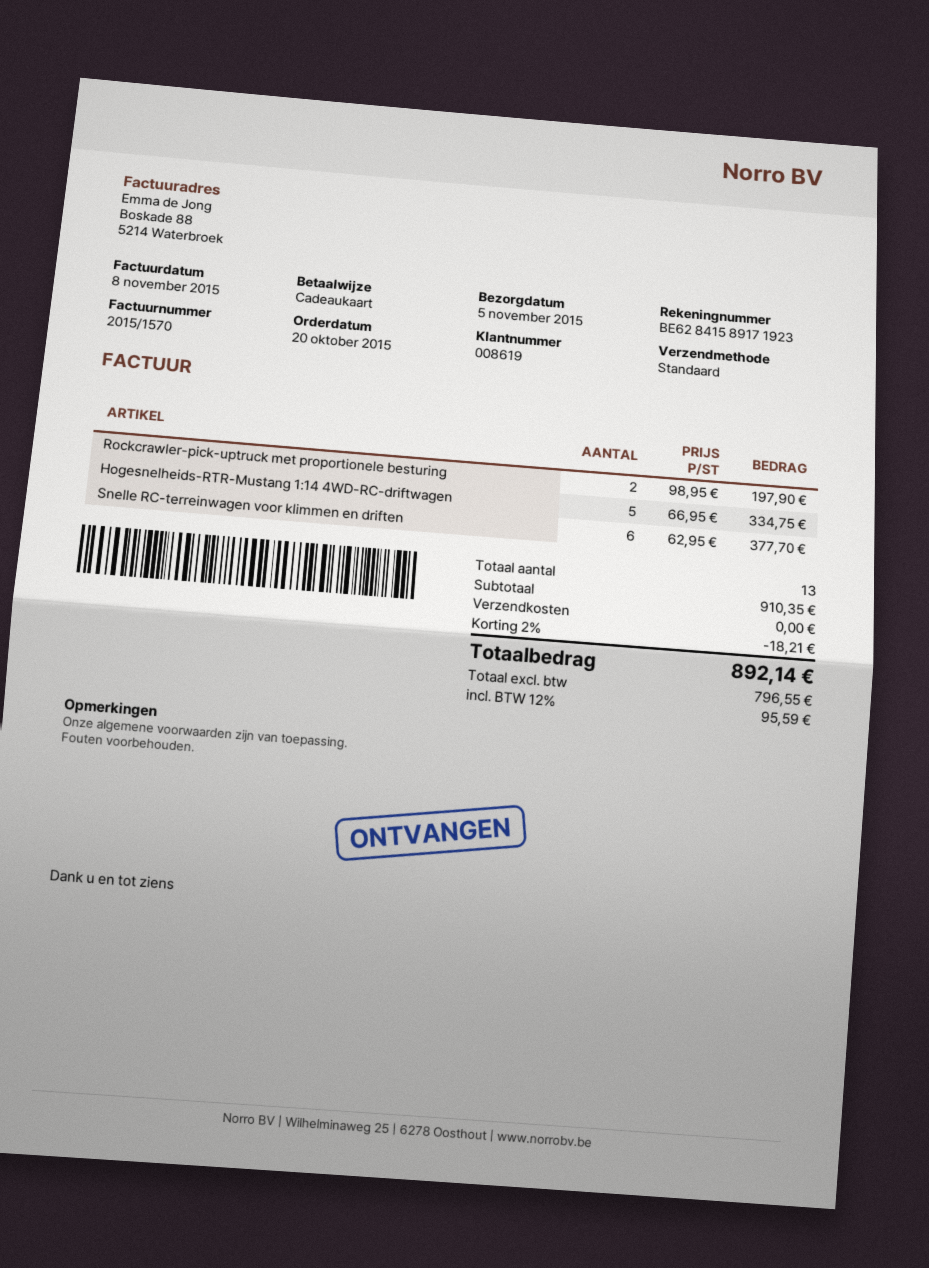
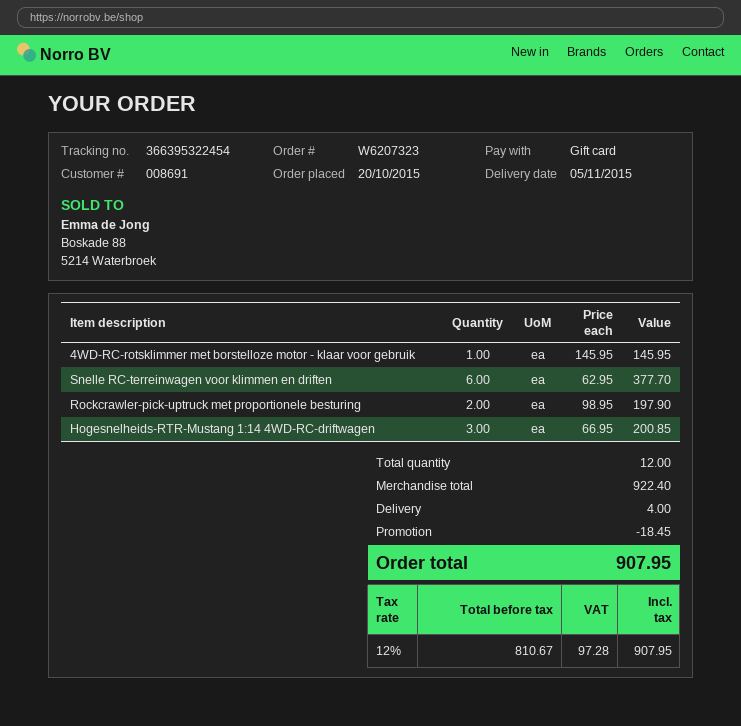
customer number: 008619 -> 008691
Hogesnelheids-RTR-Mustang 1:14 4WD-RC-driftwagen: 5 x 66.95 = 334.75 -> 3 x 66.95 = 200.85
4WD-RC-rotsklimmer met borstelloze motor - klaar voor gebruik: none -> 1 x 145.95 = 145.95
total quantity: 13 -> 12
subtotal: 910.35 -> 922.40
discount: 18.21 -> 18.45
shipping: 0.00 -> 4.00
net: 796.55 -> 810.67
tax: 12% = 95.59 -> 12% = 97.28
total: 892.14 -> 907.95

